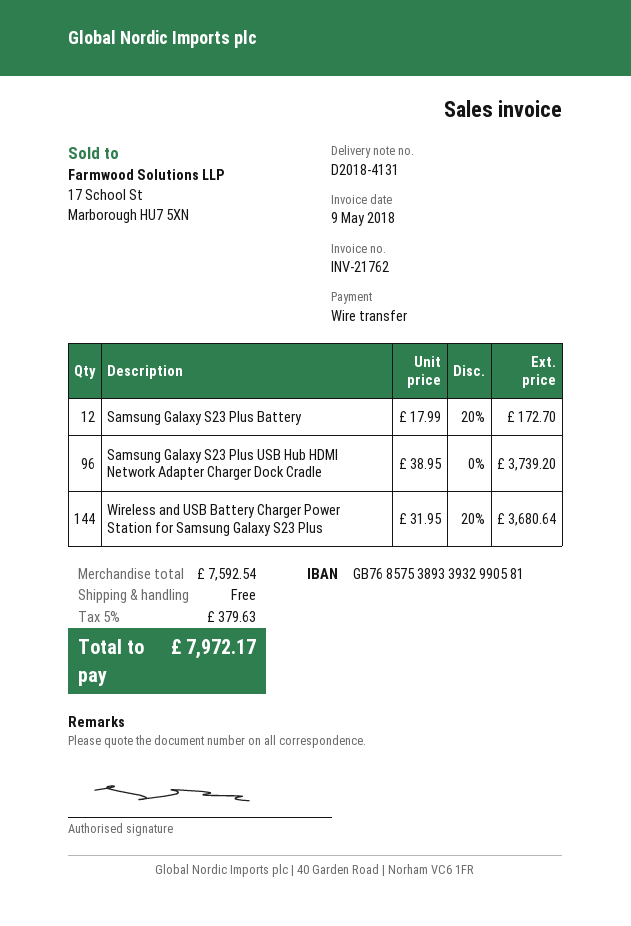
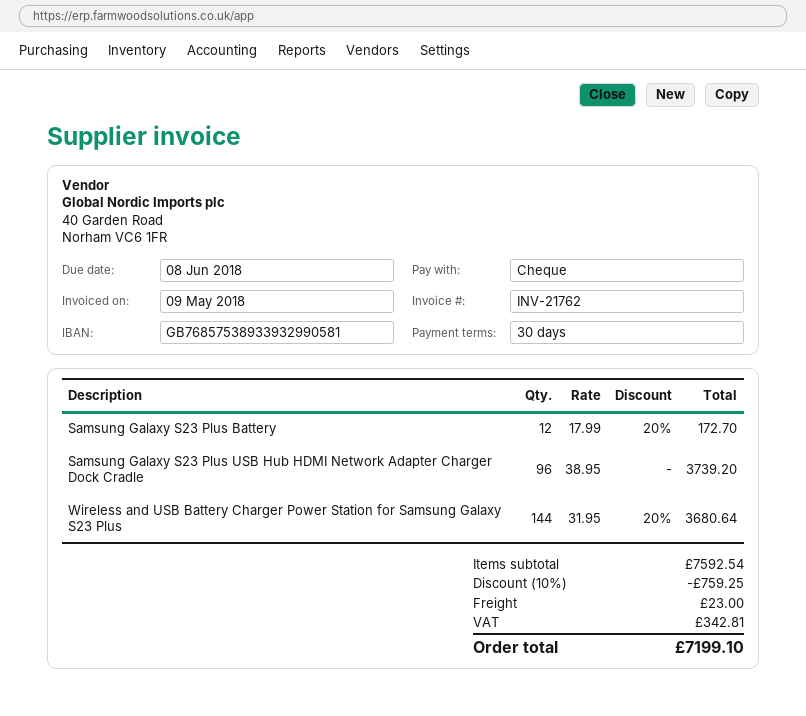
payment method: bank transfer -> cheque
discount: none -> 10% = 759.25
shipping: 0.00 -> 23.00
tax: 379.63 -> 342.81
total: 7972.17 -> 7199.10

